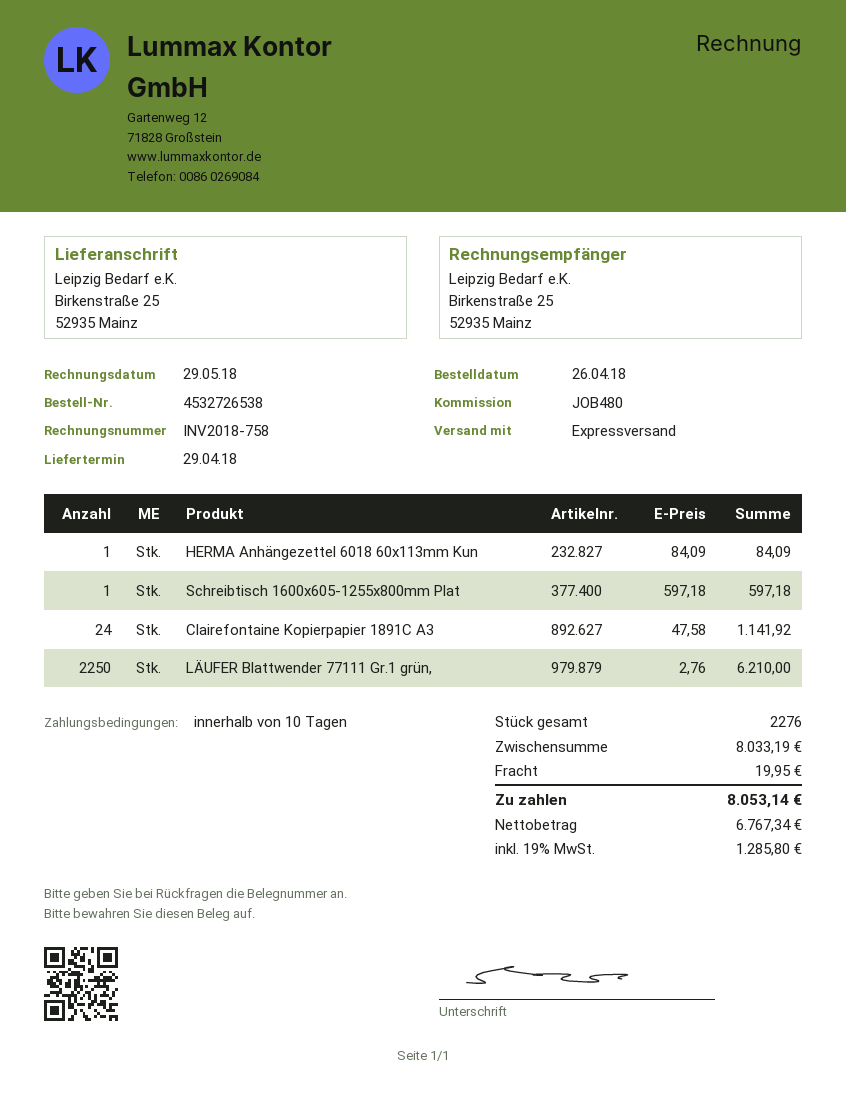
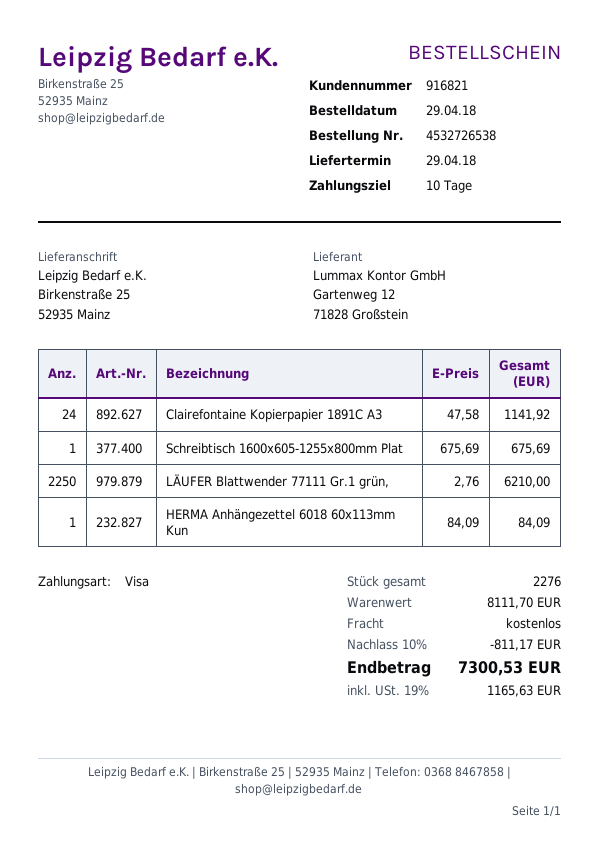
order date: 2018-04-26 -> 2018-04-29
Schreibtisch 1600x605-1255x800mm Plat: 1 x 597.18 = 597.18 -> 1 x 675.69 = 675.69
subtotal: 8033.19 -> 8111.70
discount: none -> 10% = 811.17
shipping: 19.95 -> 0.00
tax: 19% = 1285.80 -> 19% = 1165.63
total: 8053.14 -> 7300.53

